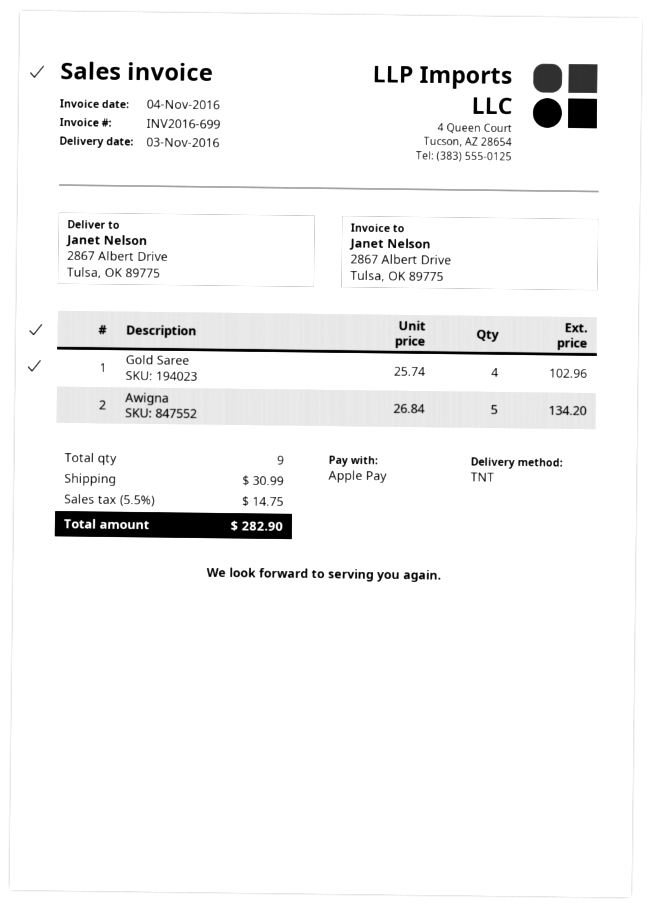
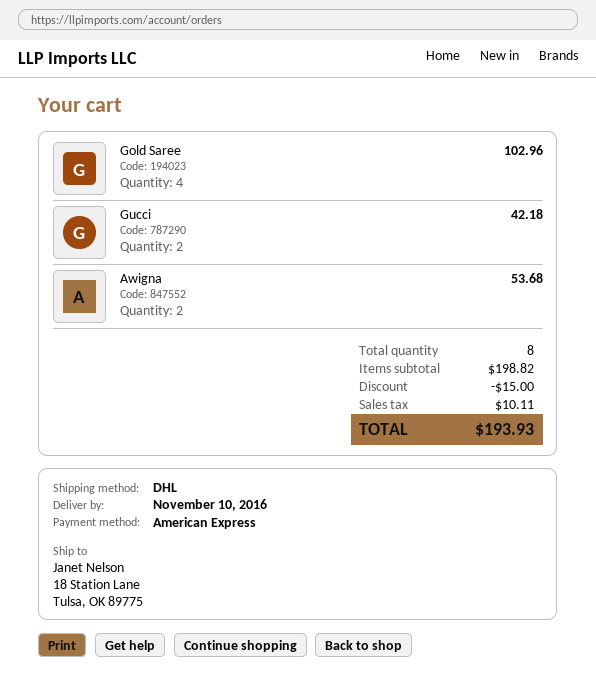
delivery date: 2016-11-03 -> 2016-11-10
payment method: Apple Pay -> American Express
shipping method: TNT -> DHL
ship to: 2867 Albert Drive, Tulsa, OK 89775 -> 18 Station Lane, Tulsa, OK 89775
Awigna: 5 for 134.20 -> 2 for 53.68
Gucci: none -> 2 for 42.18
total quantity: 9 -> 8
discount: none -> 15.00
shipping: 30.99 -> none
tax: 14.75 -> 10.11
total: 282.90 -> 193.93

